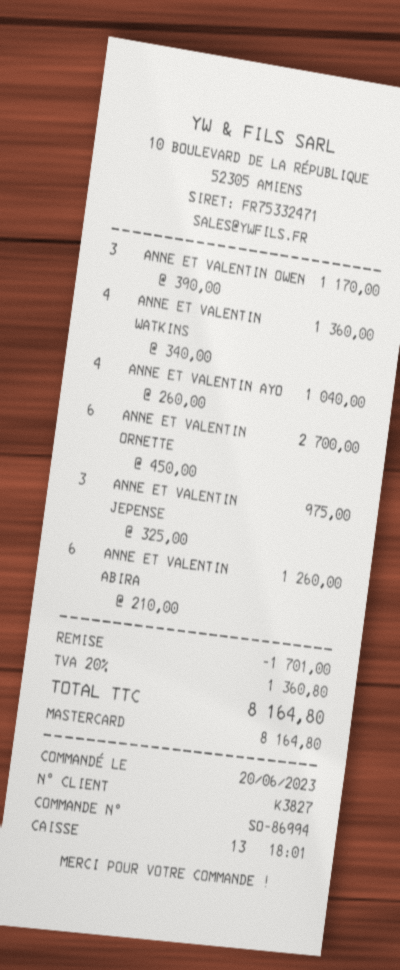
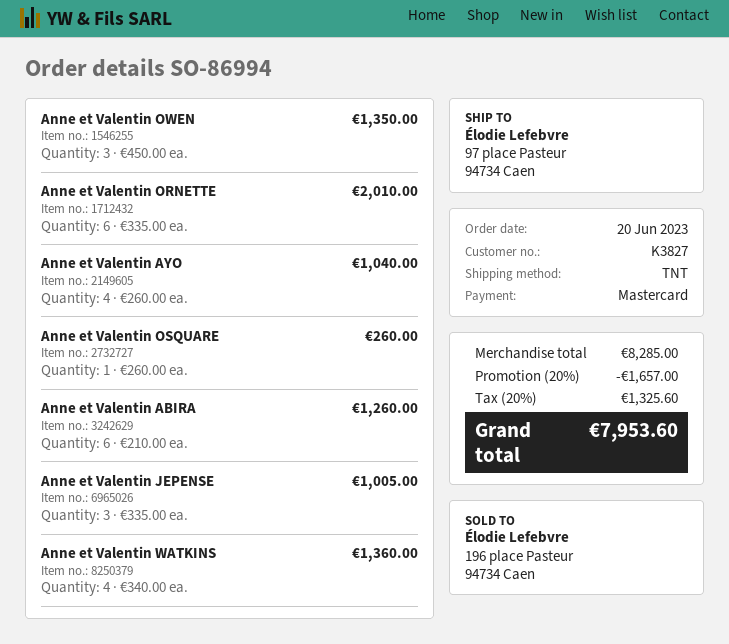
ANNE ET VALENTIN OWEN: 3 x 390.00 = 1170.00 -> 3 x 450.00 = 1350.00
ANNE ET VALENTIN ORNETTE: 6 x 450.00 = 2700.00 -> 6 x 335.00 = 2010.00
ANNE ET VALENTIN JEPENSE: 3 x 325.00 = 975.00 -> 3 x 335.00 = 1005.00
Anne et Valentin OSQUARE: none -> 1 x 260.00 = 260.00
discount: 1701.00 -> 1657.00
tax: 20% = 1360.80 -> 20% = 1325.60
total: 8164.80 -> 7953.60

